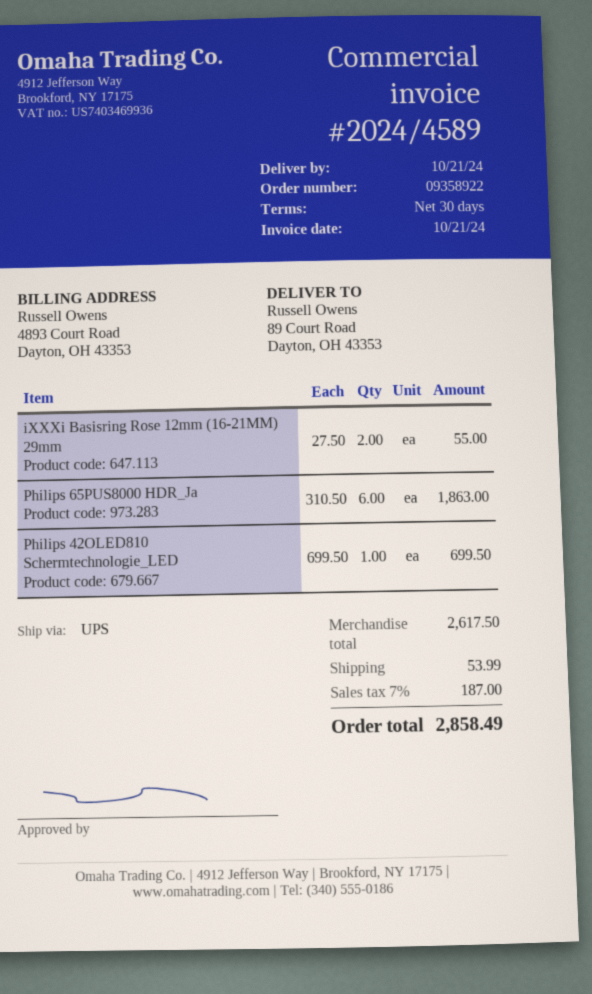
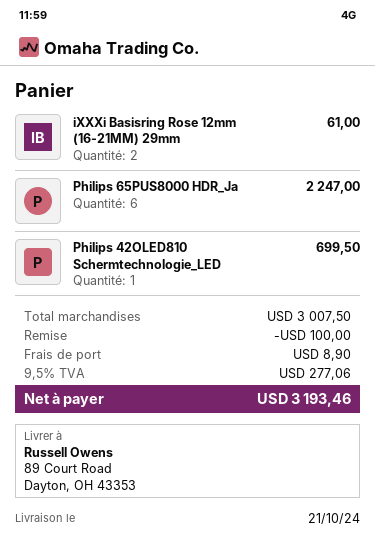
iXXXi Basisring Rose 12mm (16-21MM) 29mm: 2 for 55.00 -> 2 for 61.00
Philips 65PUS8000 HDR_Ja: 6 for 1863.00 -> 6 for 2247.00
subtotal: 2617.50 -> 3007.50
discount: none -> 100.00
shipping: 53.99 -> 8.90
tax: 7% = 187.00 -> 9.5% = 277.06
total: 2858.49 -> 3193.46

